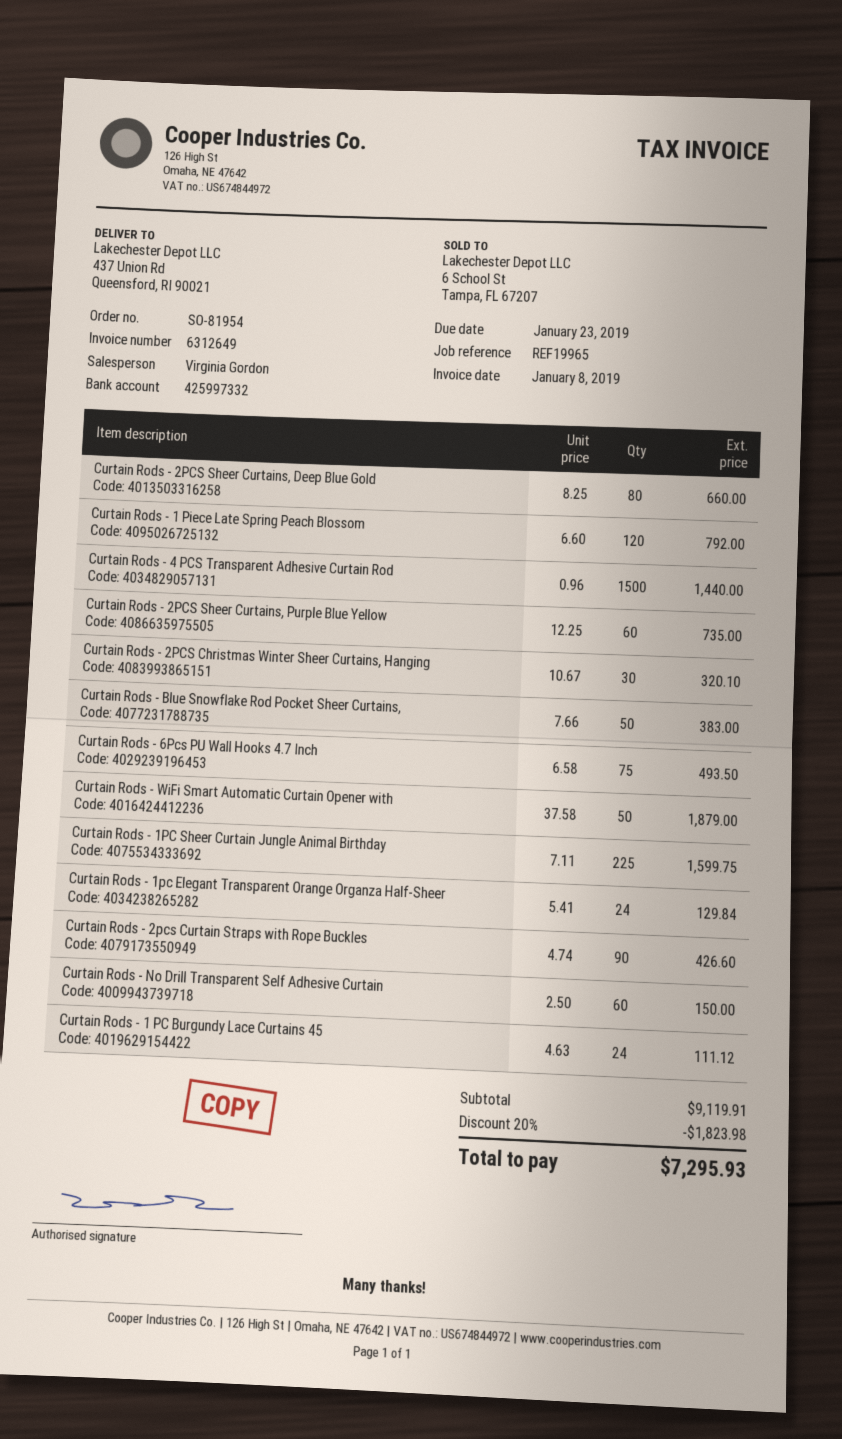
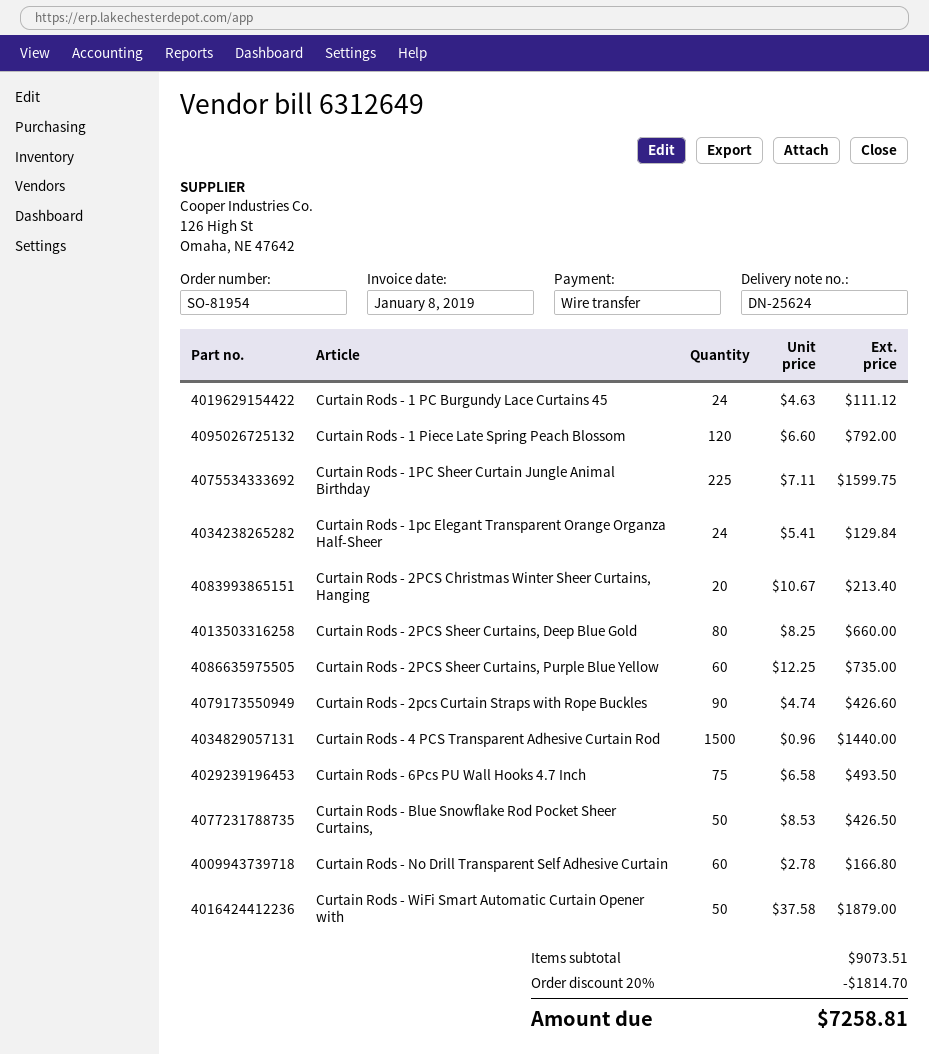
Curtain Rods - 2PCS Christmas Winter Sheer Curtains, Hanging: 30 x 10.67 = 320.10 -> 20 x 10.67 = 213.40
Curtain Rods - Blue Snowflake Rod Pocket Sheer Curtains,: 50 x 7.66 = 383.00 -> 50 x 8.53 = 426.50
Curtain Rods - No Drill Transparent Self Adhesive Curtain: 60 x 2.50 = 150.00 -> 60 x 2.78 = 166.80
subtotal: 9119.91 -> 9073.51
discount: 20% = 1823.98 -> 20% = 1814.70
total: 7295.93 -> 7258.81

